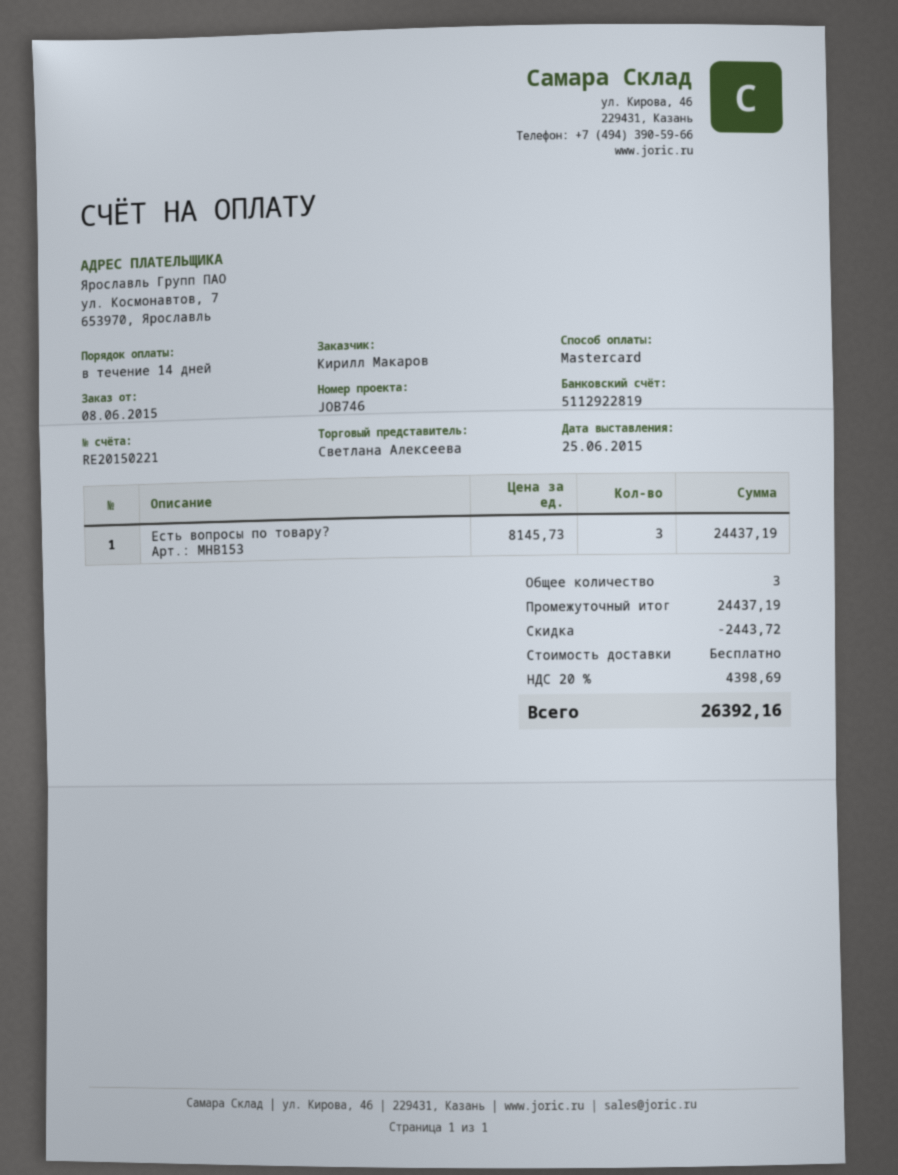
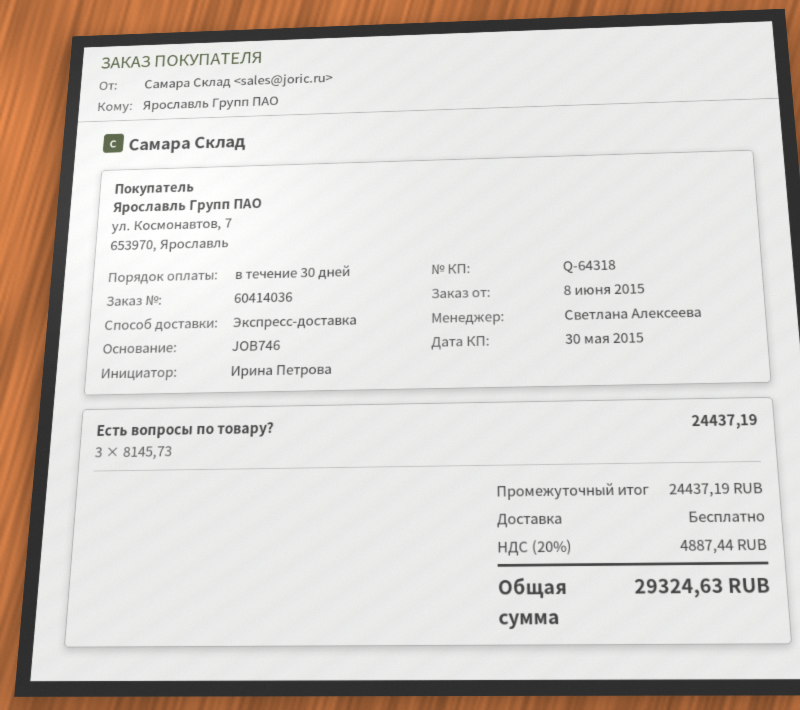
payment terms: 14 days -> 30 days
ordered by: Кирилл Макаров -> Ирина Петрова
discount: 2443.72 -> none
tax: 20% = 4398.69 -> 20% = 4887.44
total: 26392.16 -> 29324.63

